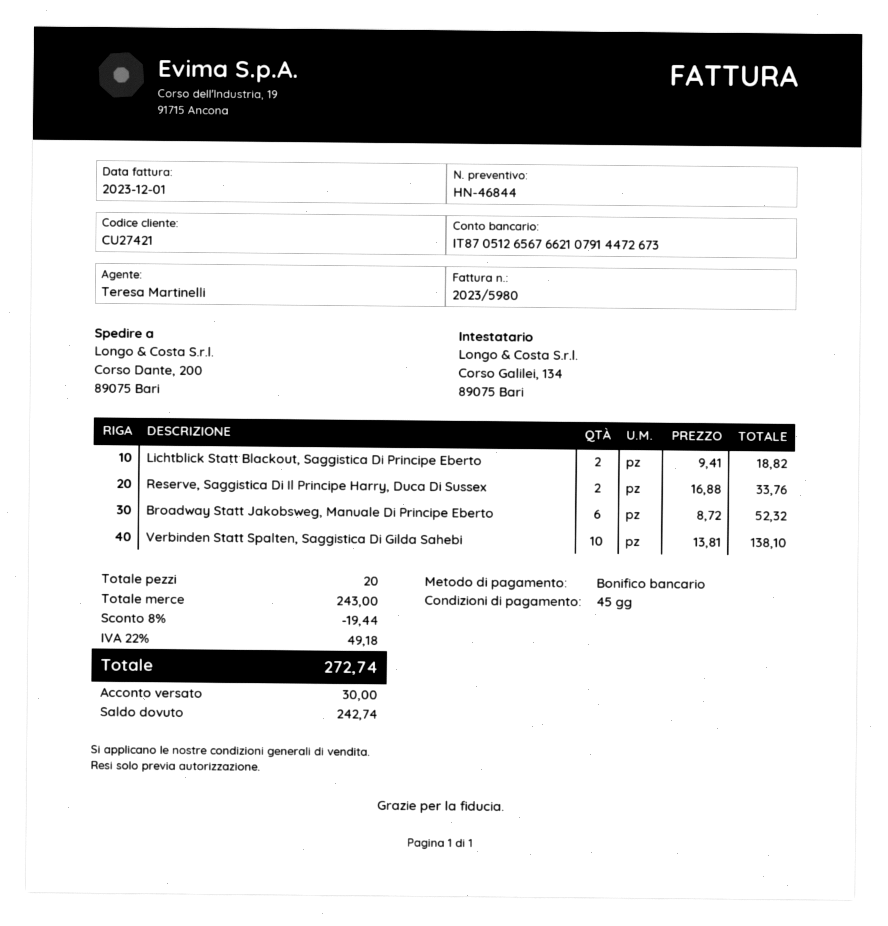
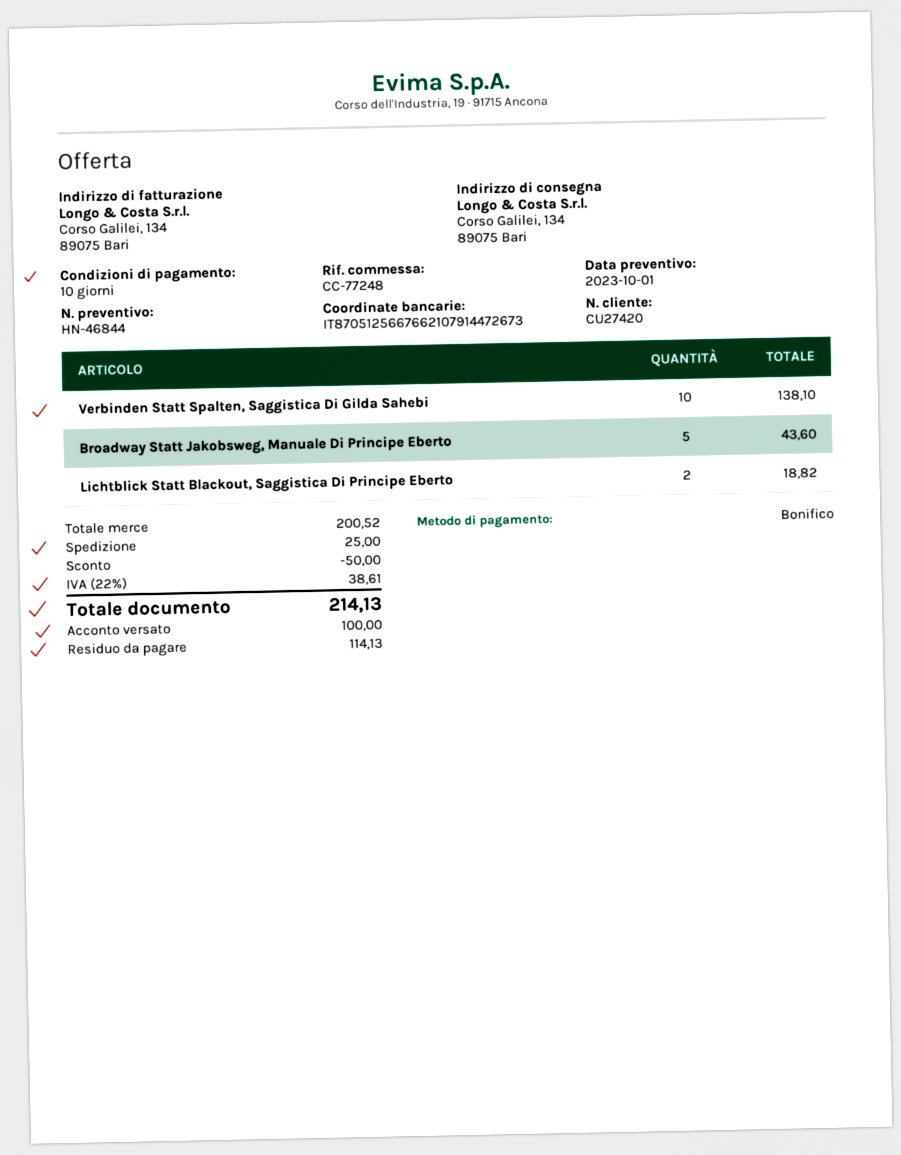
payment terms: 45 days -> 10 days
customer number: CU27421 -> CU27420
bank account: IT8705126567662107914472673 -> IT8705125667662107914472673
ship to: Corso Dante, 200, 89075 Bari -> Corso Galilei, 134, 89075 Bari
Reserve, Saggistica Di Il Principe Harry, Duca Di Sussex: 2 for 33.76 -> none
Broadway Statt Jakobsweg, Manuale Di Principe Eberto: 6 for 52.32 -> 5 for 43.60
subtotal: 243.00 -> 200.52
discount: 19.44 -> 50.00
shipping: none -> 25.00
tax: 22% = 49.18 -> 22% = 38.61
total: 272.74 -> 214.13
deposit: 30.00 -> 100.00
balance: 242.74 -> 114.13

